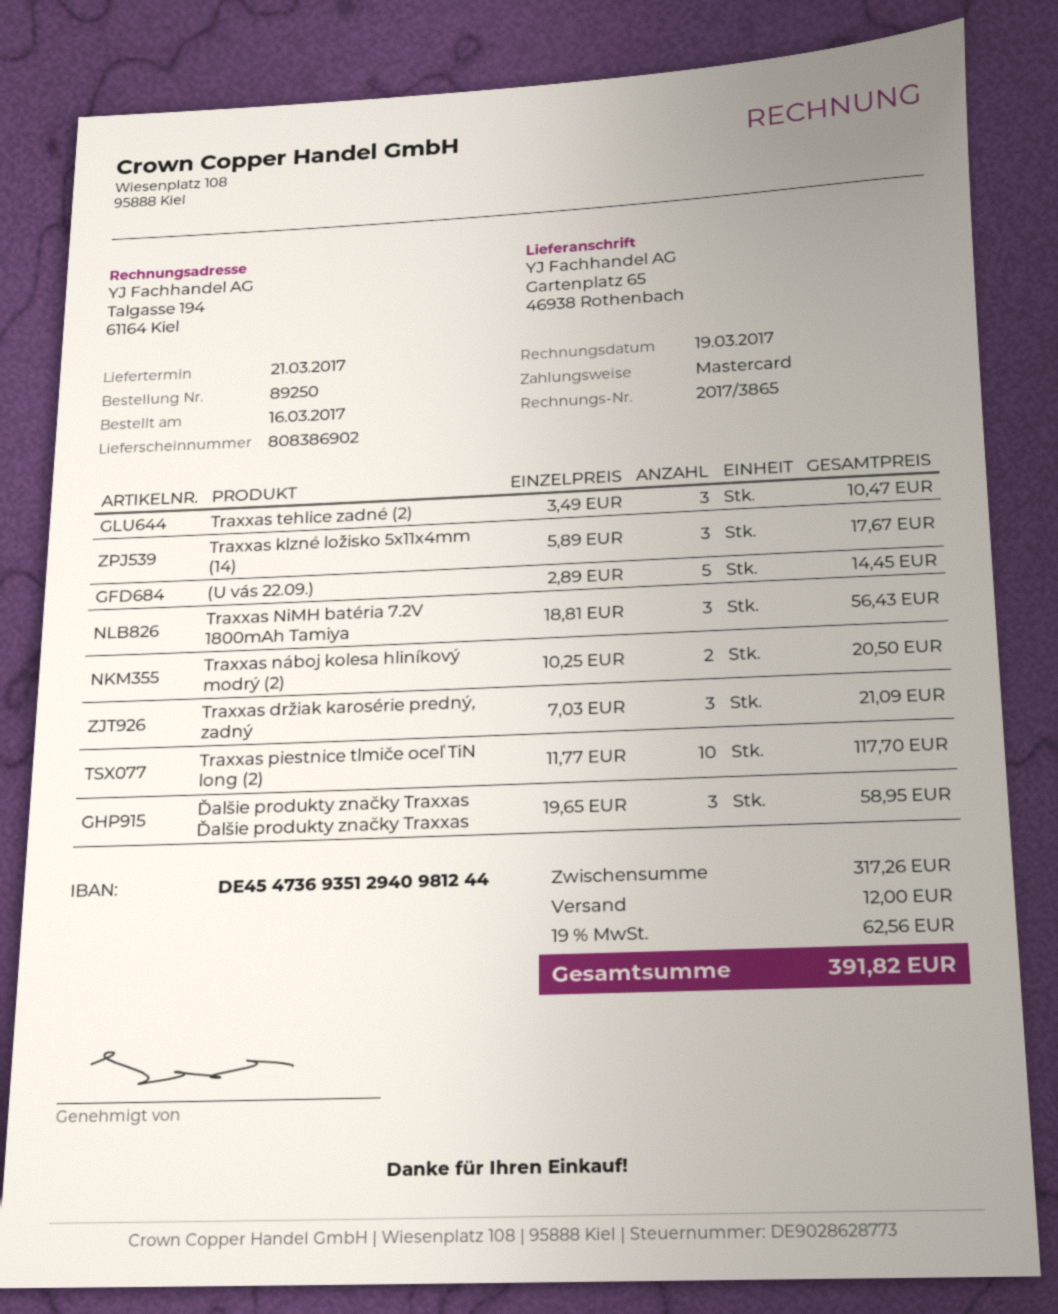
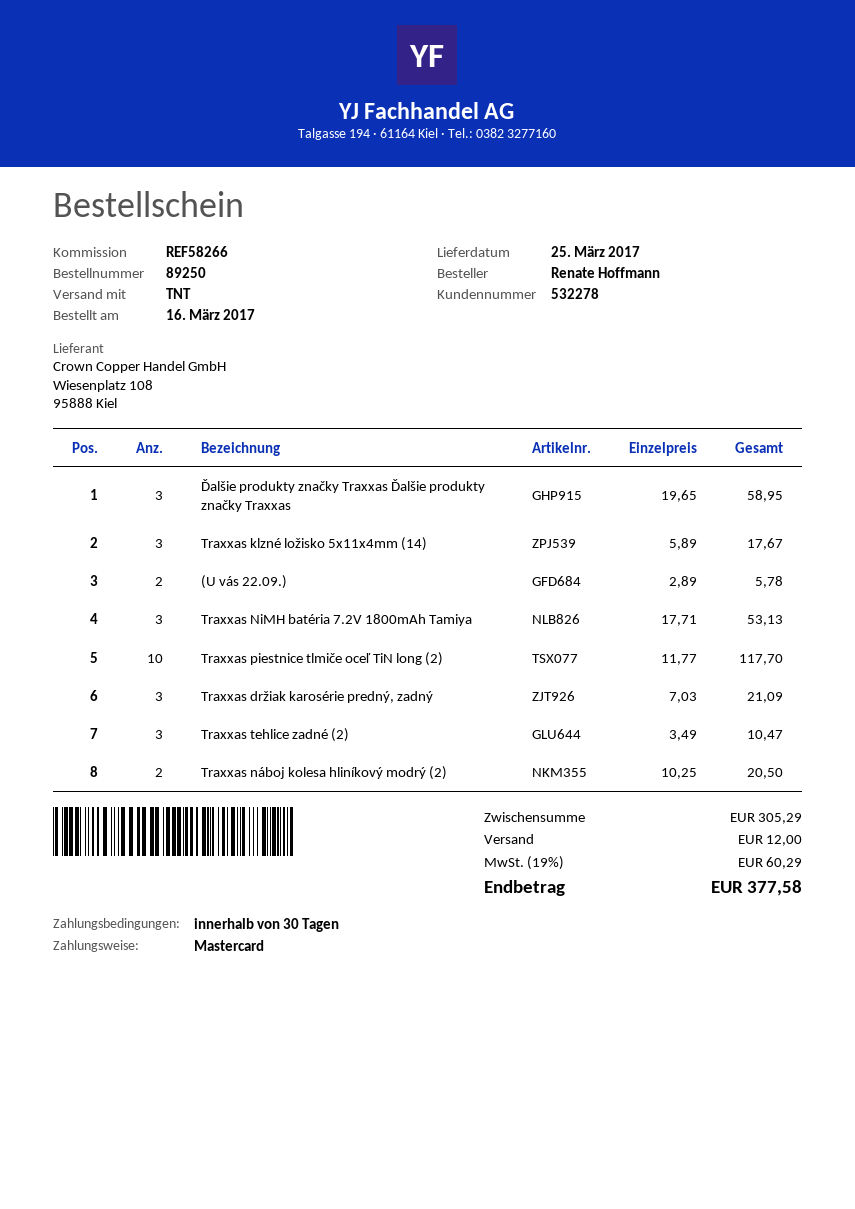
delivery date: 2017-03-21 -> 2017-03-25
(U vás 22.09.): 5 x 2.89 = 14.45 -> 2 x 2.89 = 5.78
Traxxas NiMH batéria 7.2V 1800mAh Tamiya: 3 x 18.81 = 56.43 -> 3 x 17.71 = 53.13
subtotal: 317.26 -> 305.29
tax: 19% = 62.56 -> 19% = 60.29
total: 391.82 -> 377.58

